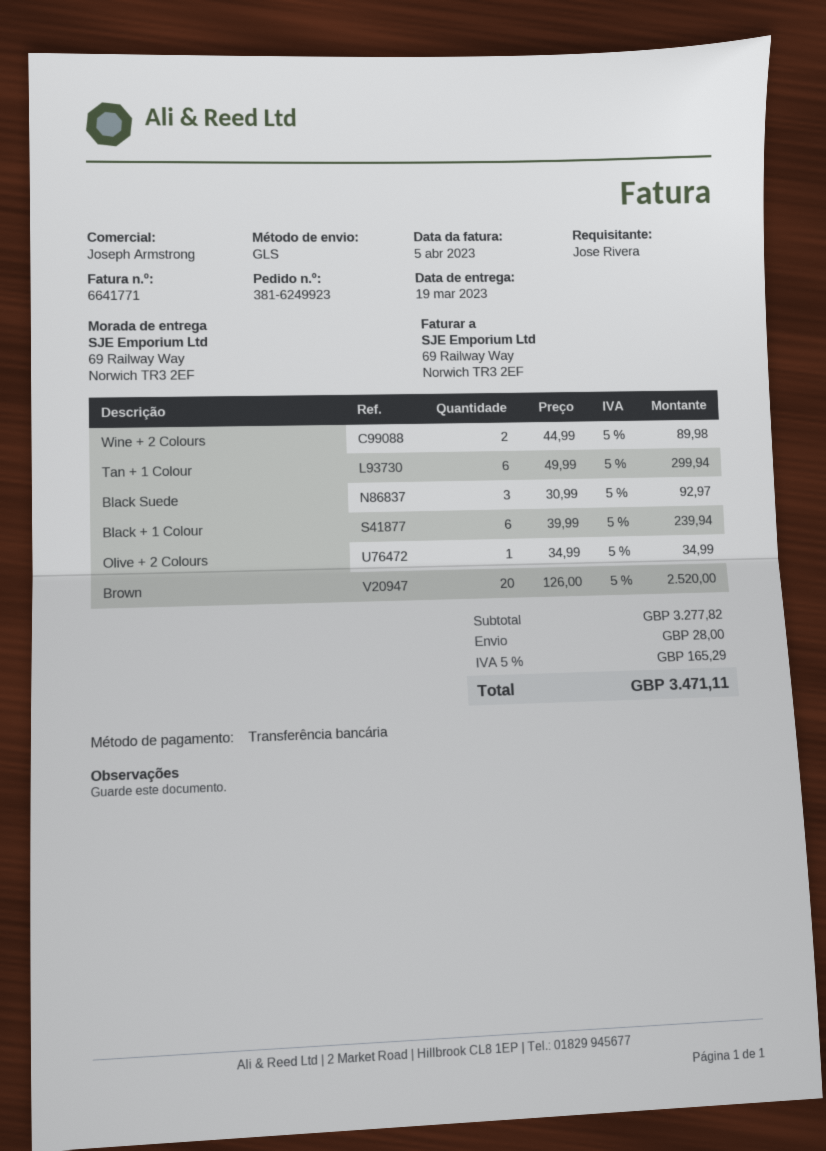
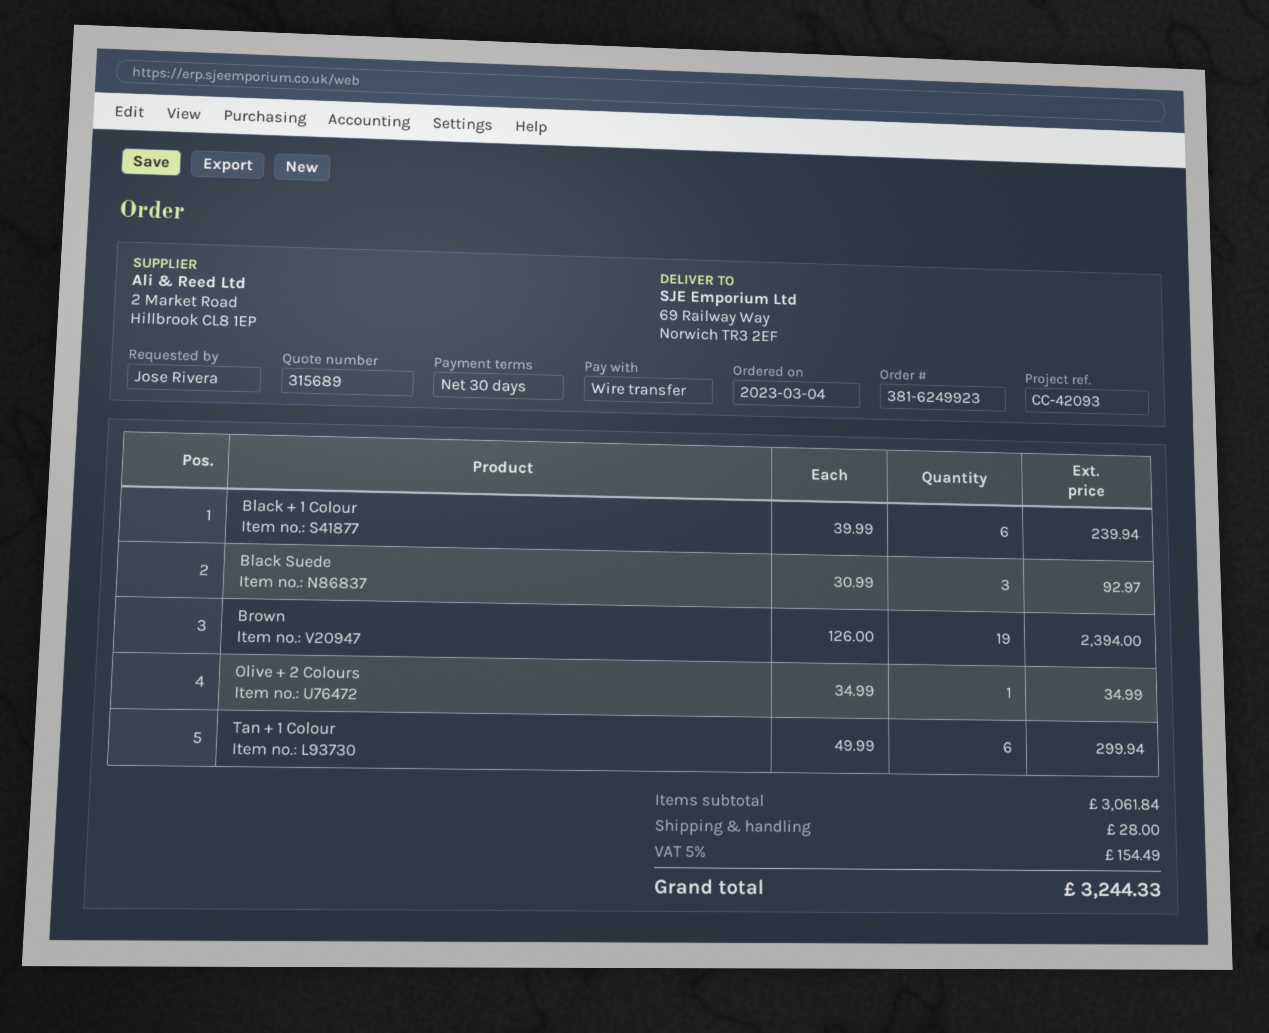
Wine + 2 Colours: 2 x 44.99 = 89.98 -> none
Brown: 20 x 126.00 = 2520.00 -> 19 x 126.00 = 2394.00
subtotal: 3277.82 -> 3061.84
tax: 5% = 165.29 -> 5% = 154.49
total: 3471.11 -> 3244.33

